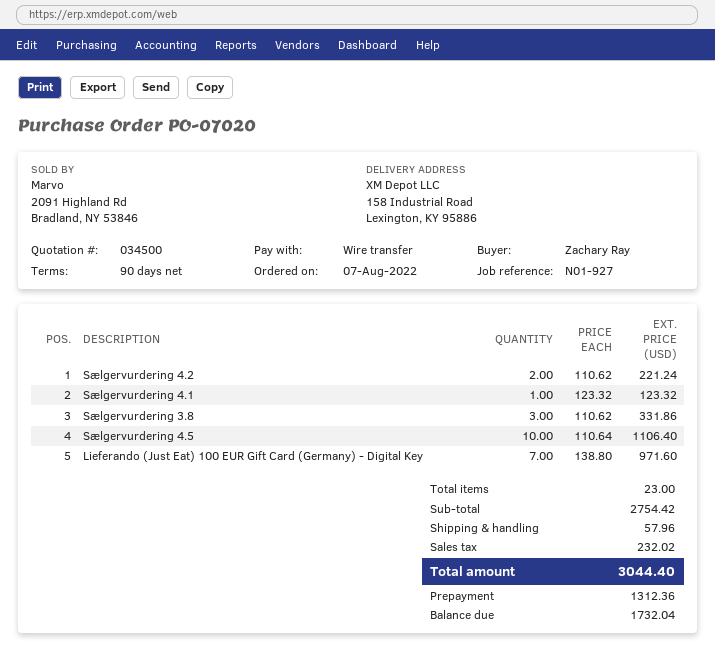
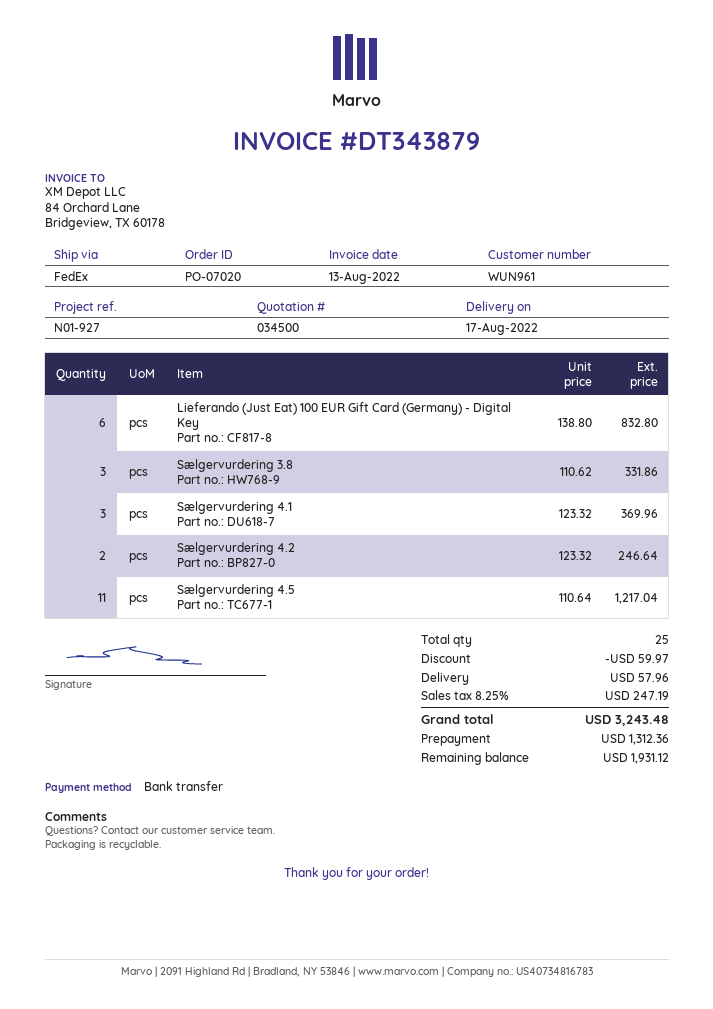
Sælgervurdering 4.2: 2 x 110.62 = 221.24 -> 2 x 123.32 = 246.64
Sælgervurdering 4.1: 1 x 123.32 = 123.32 -> 3 x 123.32 = 369.96
Sælgervurdering 4.5: 10 x 110.64 = 1106.40 -> 11 x 110.64 = 1217.04
Lieferando (Just Eat) 100 EUR Gift Card (Germany) - Digital Key: 7 x 138.80 = 971.60 -> 6 x 138.80 = 832.80
total quantity: 23 -> 25
discount: none -> 59.97
tax: 232.02 -> 247.19
total: 3044.40 -> 3243.48
balance: 1732.04 -> 1931.12

